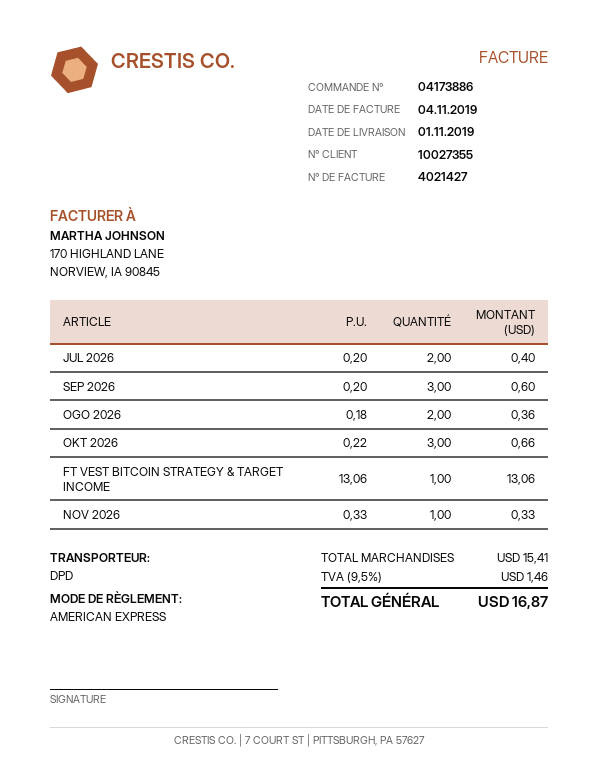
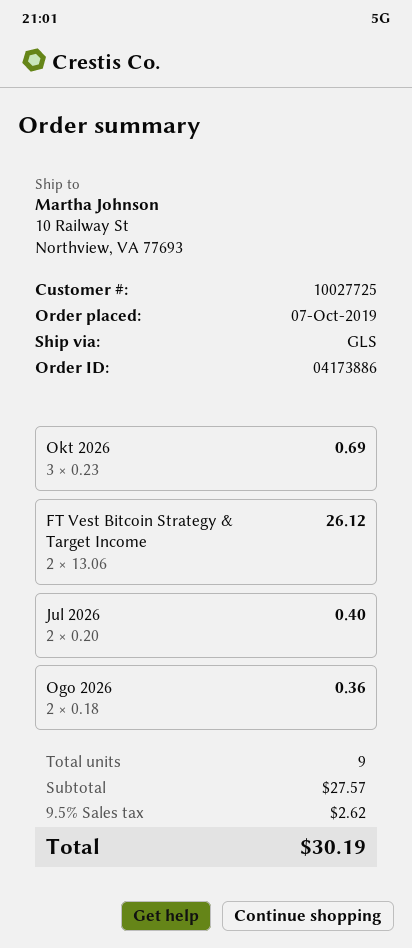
customer number: 10027355 -> 10027725
shipping method: DPD -> GLS
SEP 2026: 3 x 0.20 = 0.60 -> none
OKT 2026: 3 x 0.22 = 0.66 -> 3 x 0.23 = 0.69
FT VEST BITCOIN STRATEGY & TARGET INCOME: 1 x 13.06 = 13.06 -> 2 x 13.06 = 26.12
NOV 2026: 1 x 0.33 = 0.33 -> none
subtotal: 15.41 -> 27.57
tax: 9.5% = 1.46 -> 9.5% = 2.62
total: 16.87 -> 30.19

